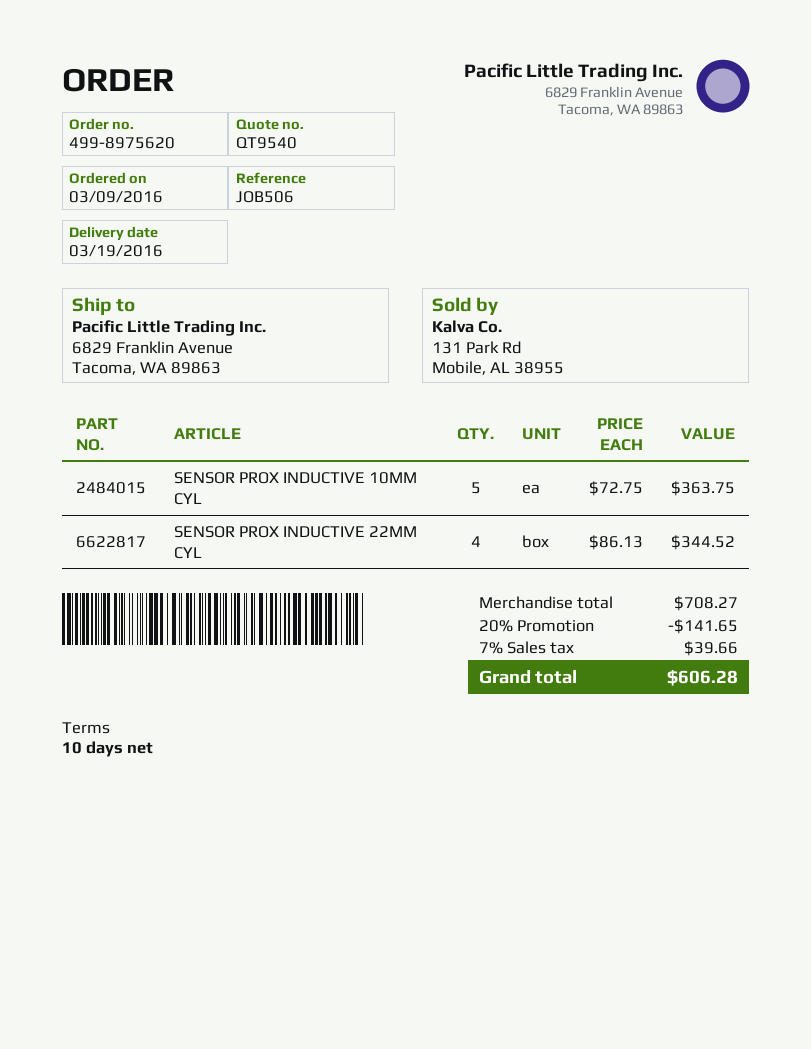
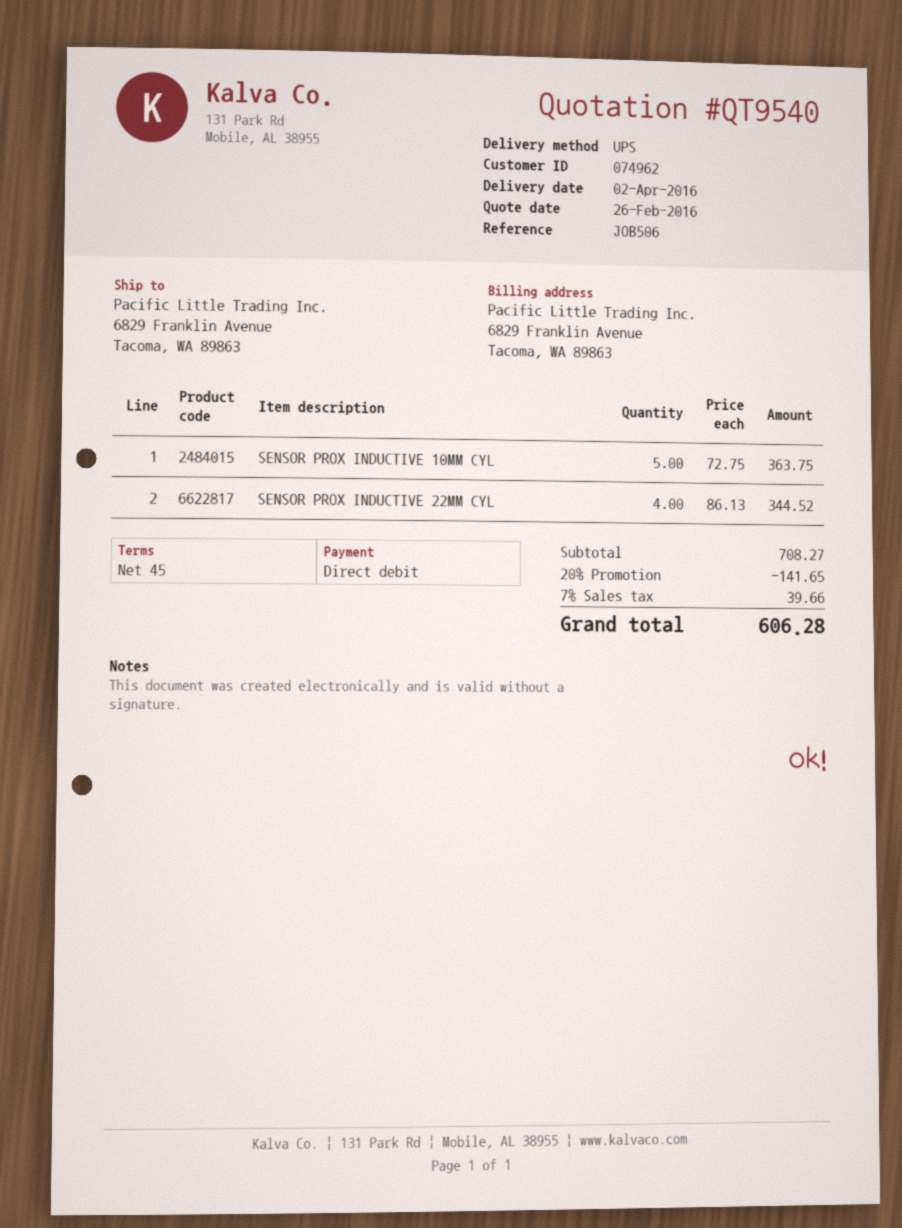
delivery date: 2016-03-19 -> 2016-04-02
payment terms: 10 days -> 45 days

